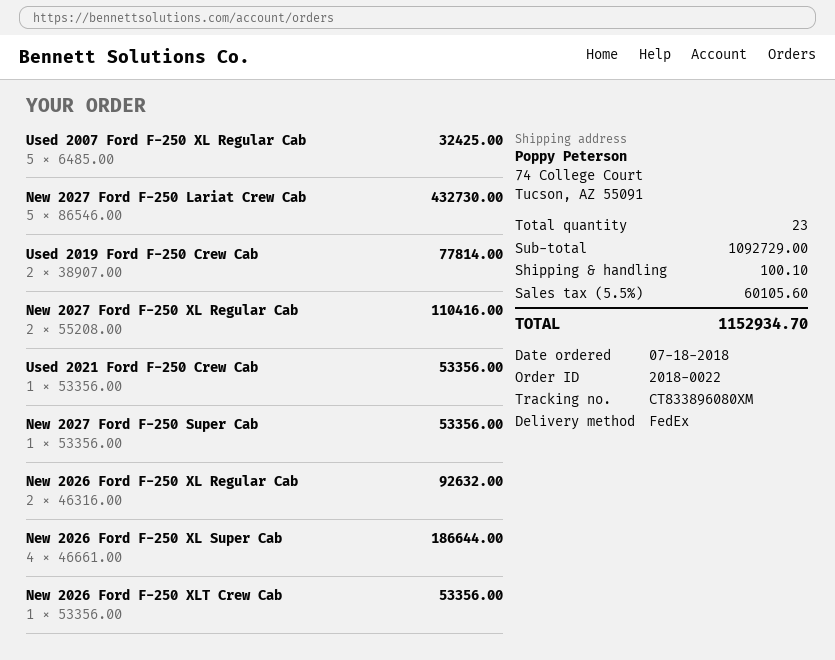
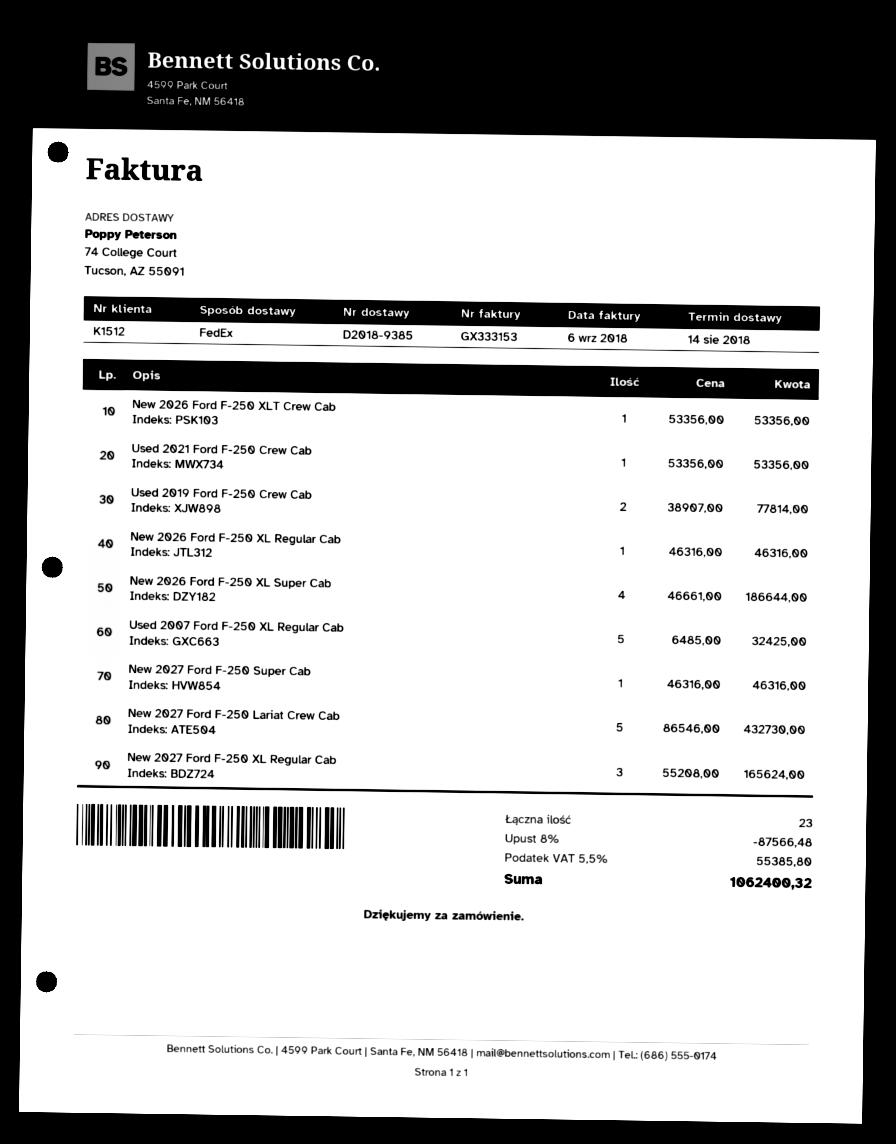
New 2027 Ford F-250 XL Regular Cab: 2 x 55208.00 = 110416.00 -> 3 x 55208.00 = 165624.00
New 2027 Ford F-250 Super Cab: 1 x 53356.00 = 53356.00 -> 1 x 46316.00 = 46316.00
New 2026 Ford F-250 XL Regular Cab: 2 x 46316.00 = 92632.00 -> 1 x 46316.00 = 46316.00
discount: none -> 8% = 87566.48
shipping: 100.10 -> none
tax: 5.5% = 60105.60 -> 5.5% = 55385.80
total: 1152934.70 -> 1062400.32

